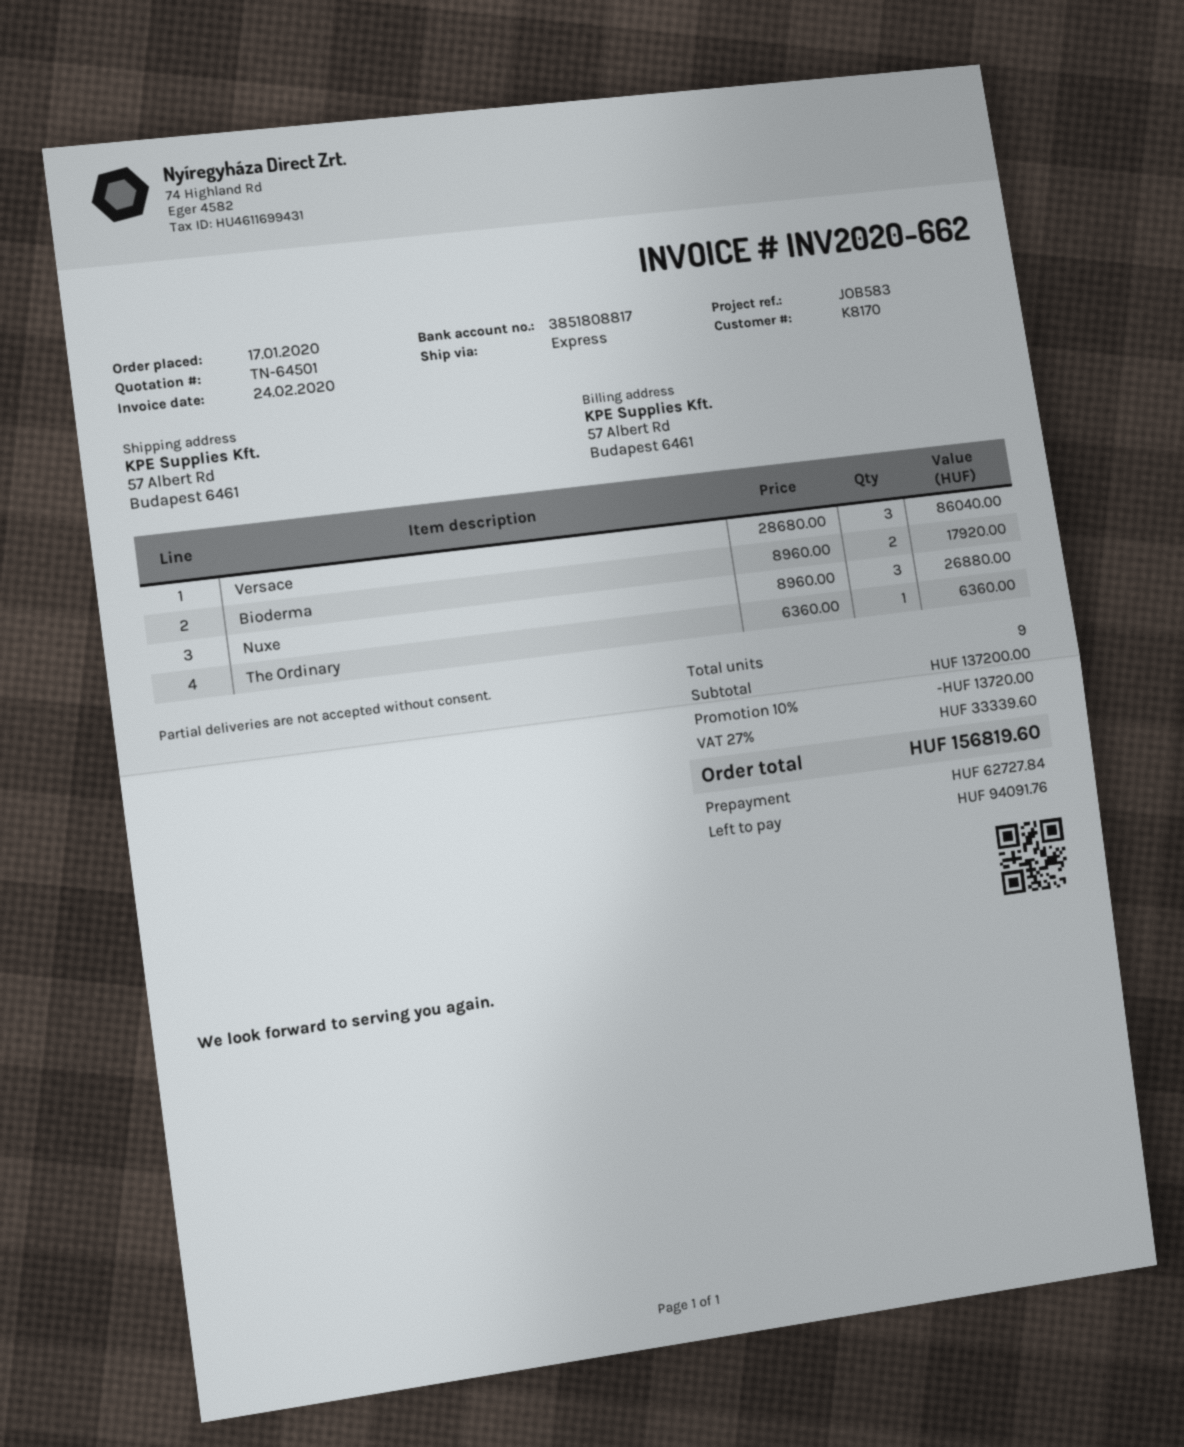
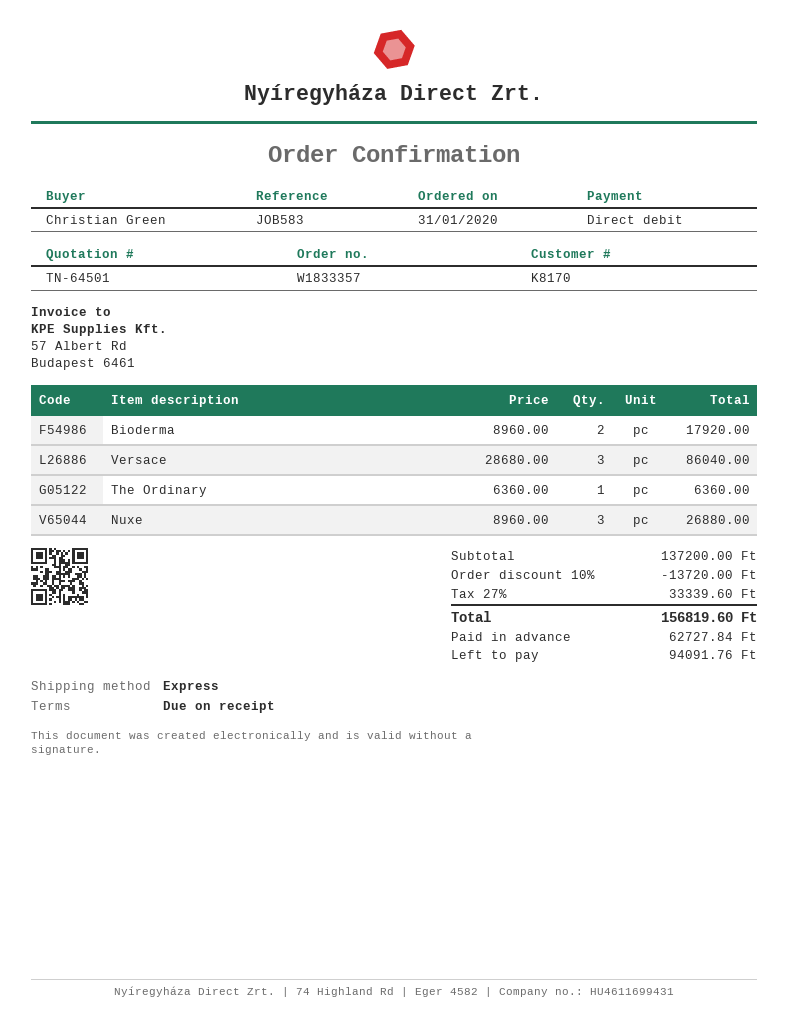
order date: 2020-01-17 -> 2020-01-31

